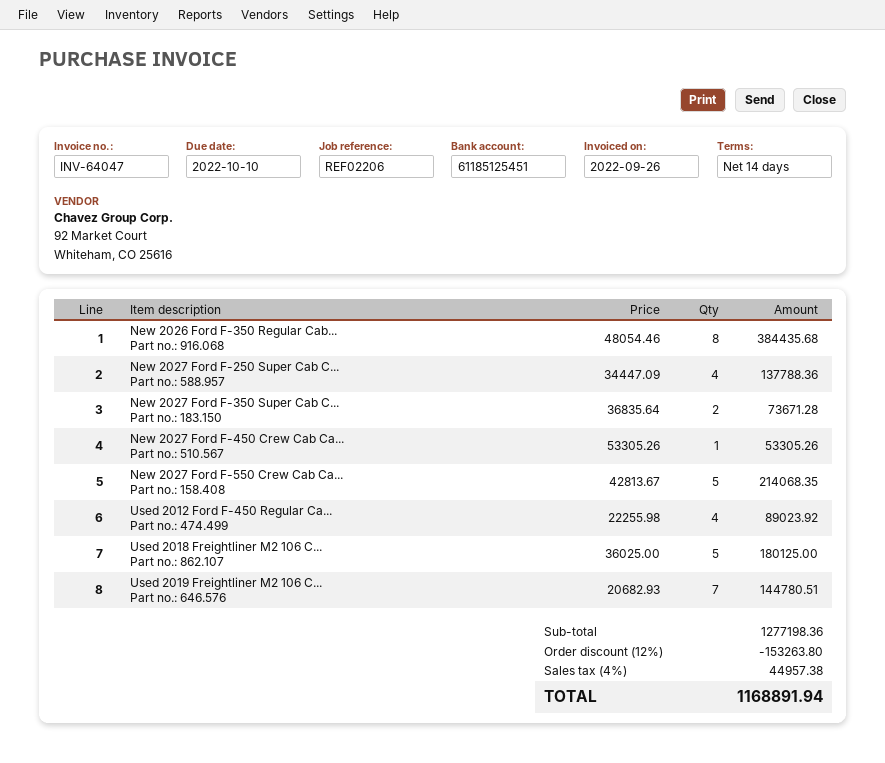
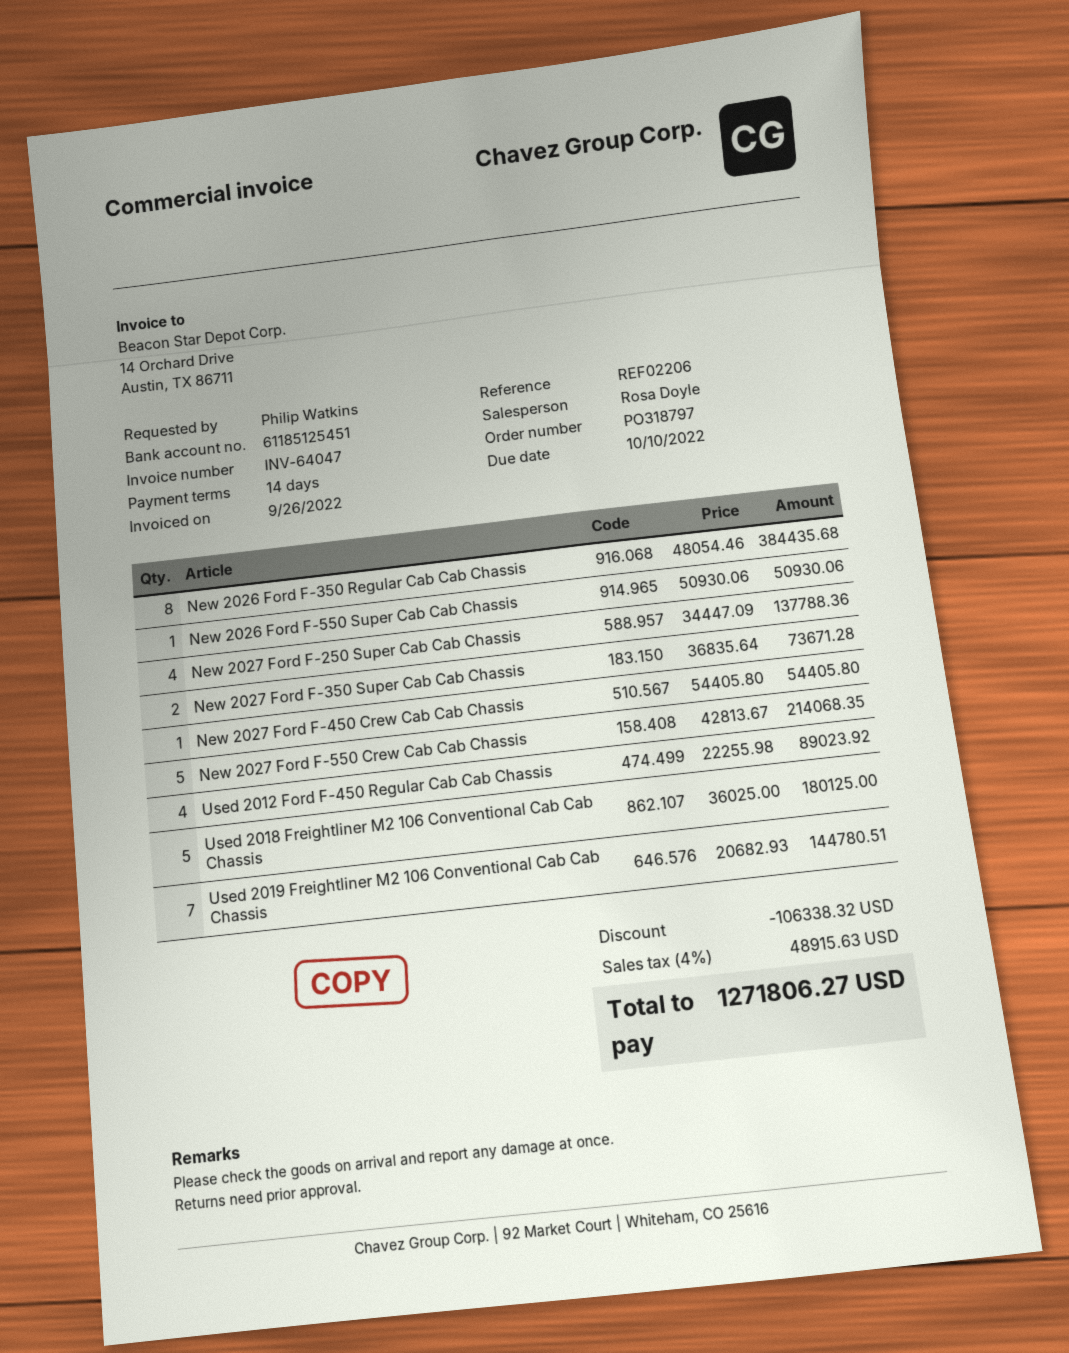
New 2027 Ford F-450 Crew Cab Ca...: 1 x 53305.26 = 53305.26 -> 1 x 54405.80 = 54405.80
New 2026 Ford F-550 Super Cab Cab Chassis: none -> 1 x 50930.06 = 50930.06
discount: 153263.80 -> 106338.32
tax: 4% = 44957.38 -> 4% = 48915.63
total: 1168891.94 -> 1271806.27

